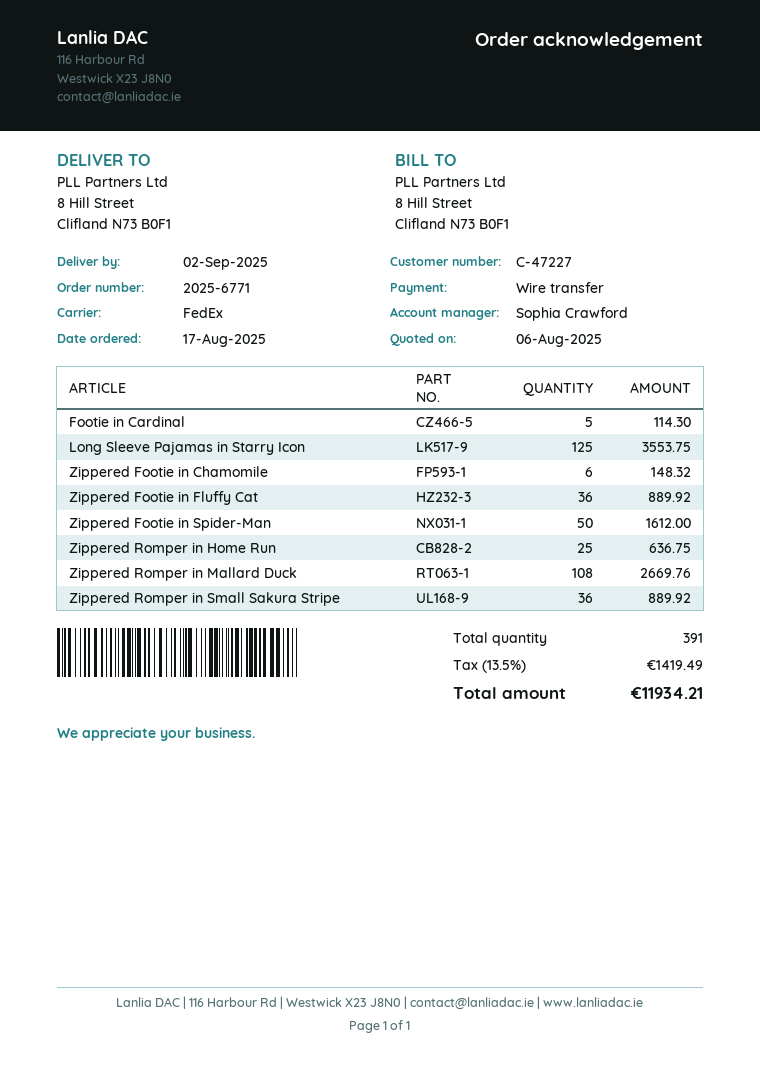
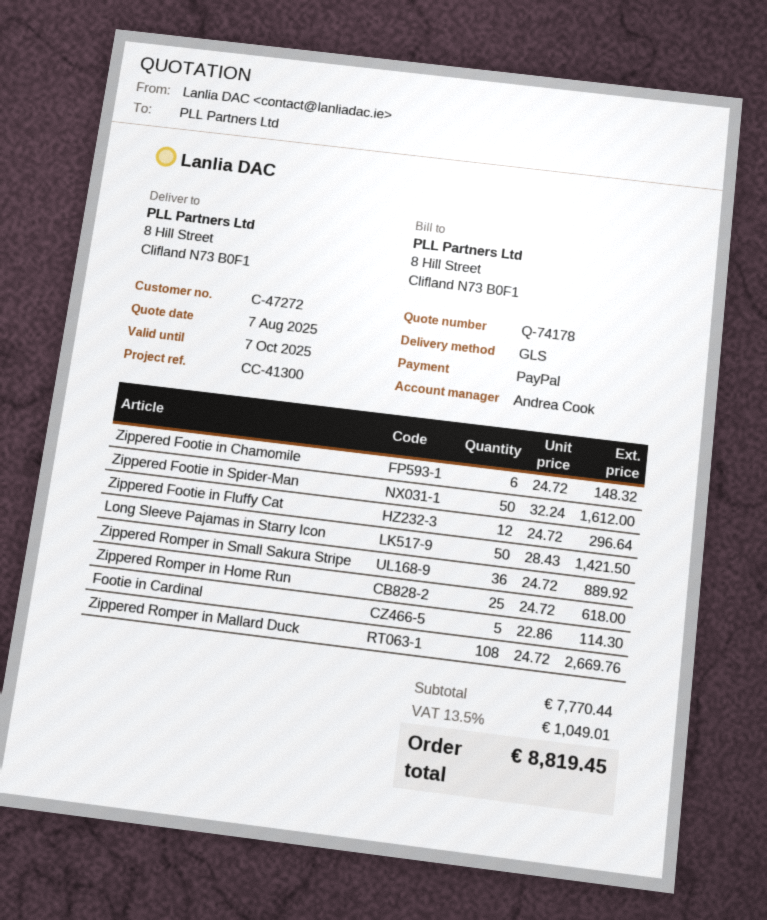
quote date: 2025-08-06 -> 2025-08-07
customer number: C-47227 -> C-47272
sales rep: Sophia Crawford -> Andrea Cook
payment method: bank transfer -> PayPal
shipping method: FedEx -> GLS
Long Sleeve Pajamas in Starry Icon: 125 for 3553.75 -> 50 for 1421.50
Zippered Footie in Fluffy Cat: 36 for 889.92 -> 12 for 296.64
Zippered Romper in Home Run: 25 for 636.75 -> 25 for 618.00
tax: 13.5% = 1419.49 -> 13.5% = 1049.01
total: 11934.21 -> 8819.45

